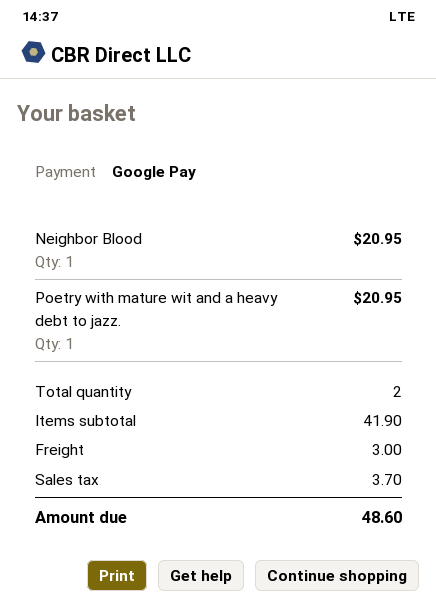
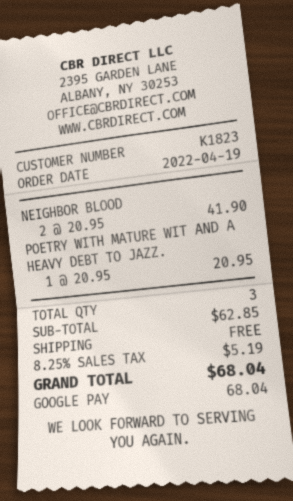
Neighbor Blood: 1 for 20.95 -> 2 for 41.90
total quantity: 2 -> 3
subtotal: 41.90 -> 62.85
shipping: 3.00 -> 0.00
tax: 3.70 -> 5.19
total: 48.60 -> 68.04

